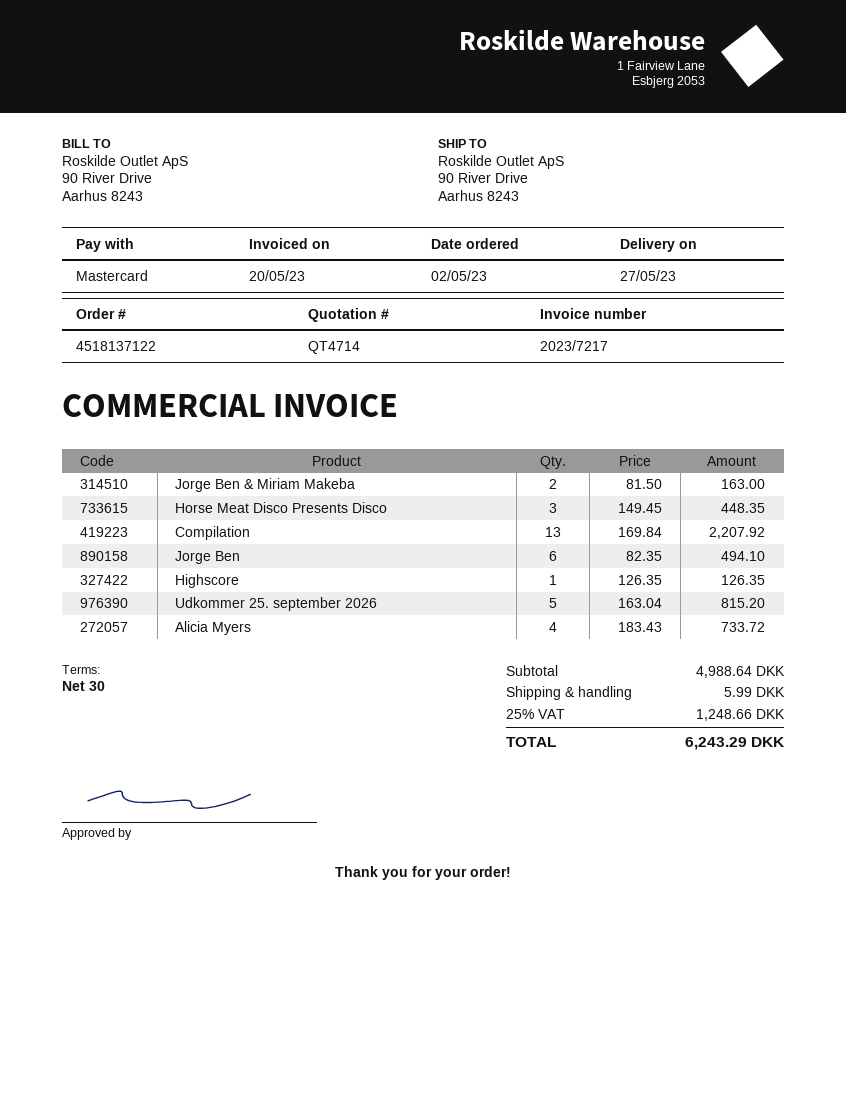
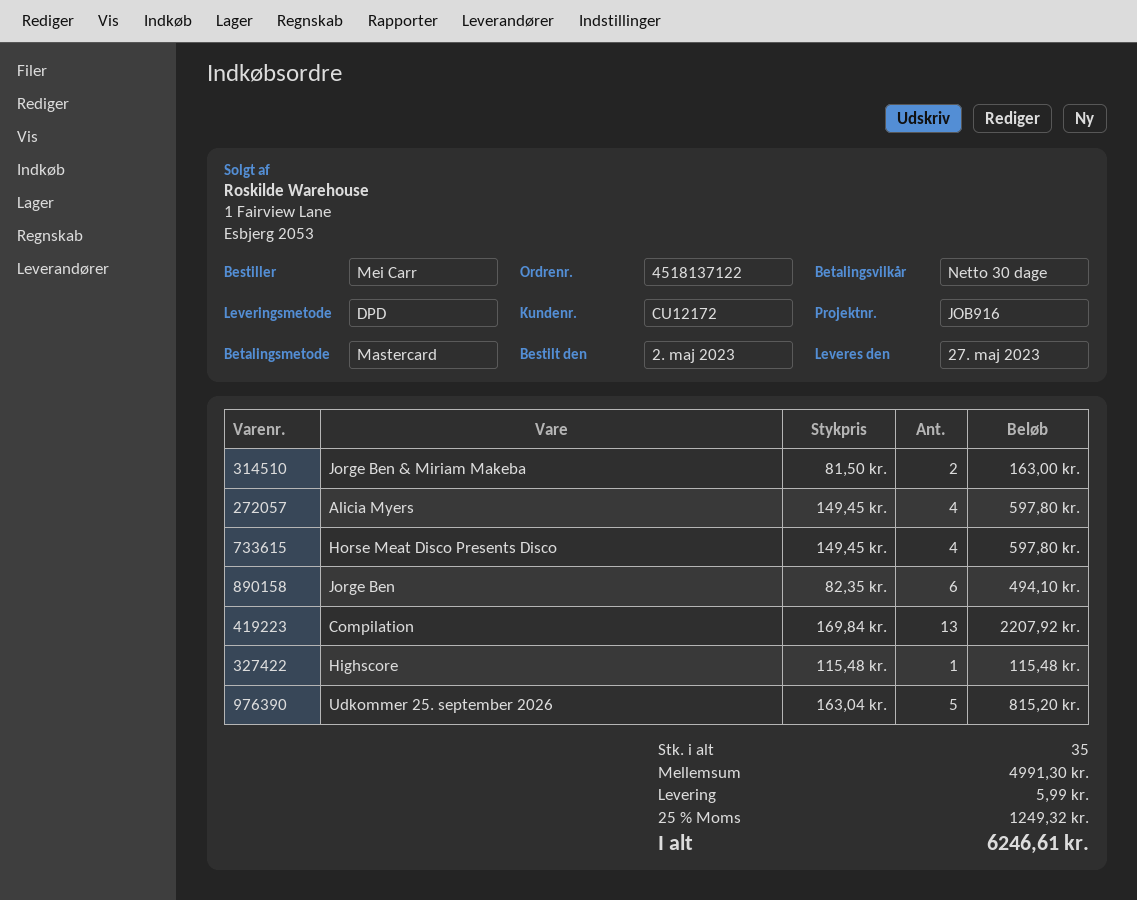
Horse Meat Disco Presents Disco: 3 x 149.45 = 448.35 -> 4 x 149.45 = 597.80
Highscore: 1 x 126.35 = 126.35 -> 1 x 115.48 = 115.48
Alicia Myers: 4 x 183.43 = 733.72 -> 4 x 149.45 = 597.80
subtotal: 4988.64 -> 4991.30
tax: 25% = 1248.66 -> 25% = 1249.32
total: 6243.29 -> 6246.61

